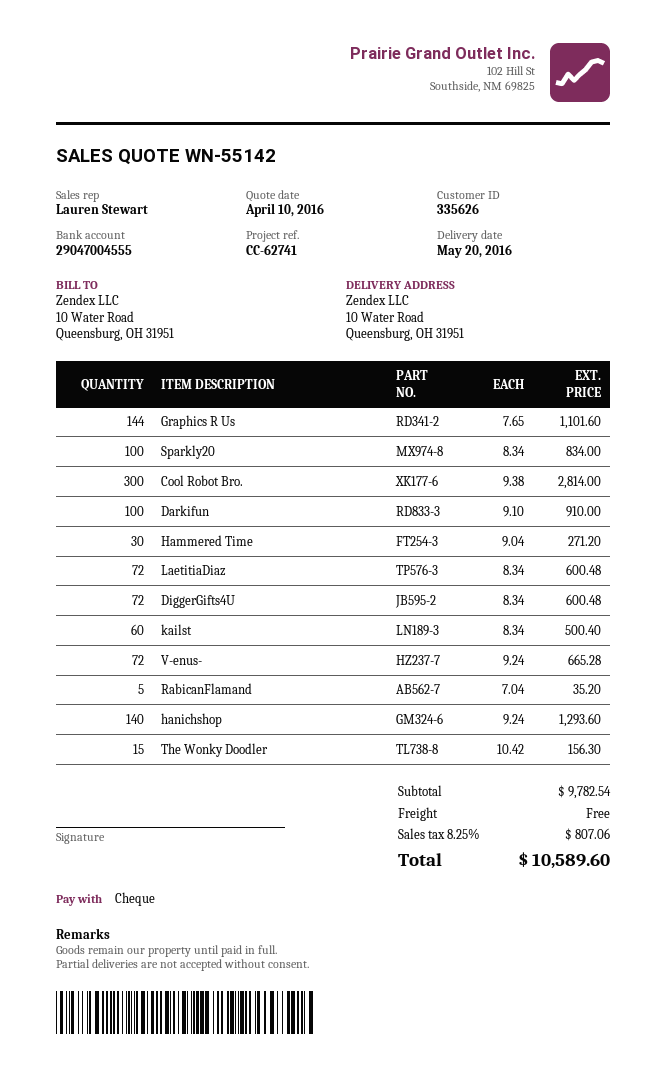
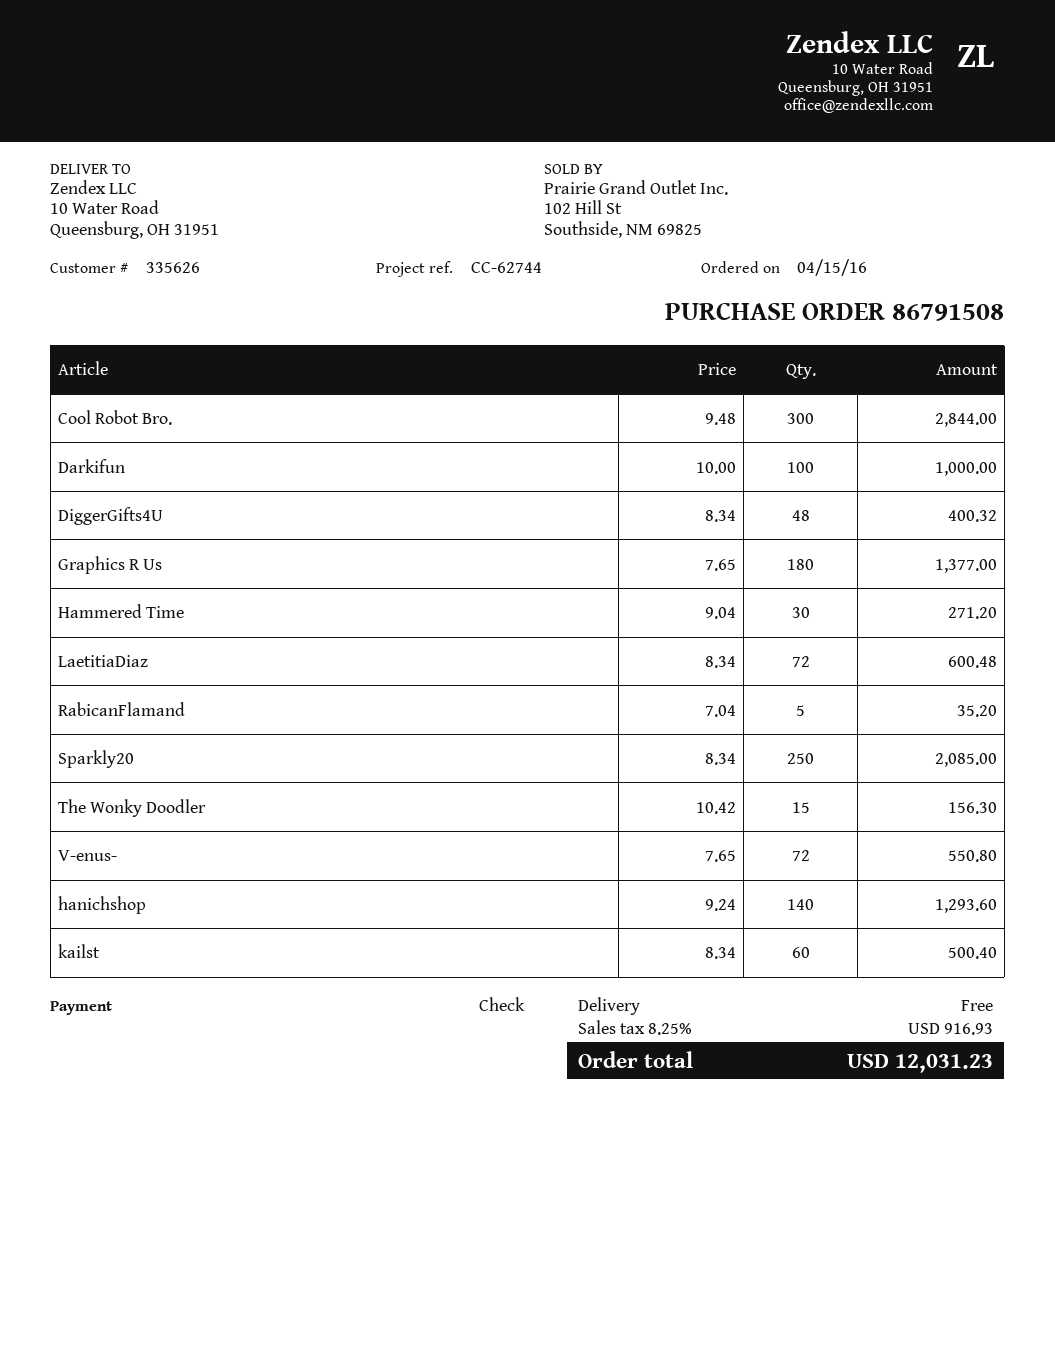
reference: CC-62741 -> CC-62744
Graphics R Us: 144 x 7.65 = 1101.60 -> 180 x 7.65 = 1377.00
Sparkly20: 100 x 8.34 = 834.00 -> 250 x 8.34 = 2085.00
Cool Robot Bro.: 300 x 9.38 = 2814.00 -> 300 x 9.48 = 2844.00
Darkifun: 100 x 9.10 = 910.00 -> 100 x 10.00 = 1000.00
DiggerGifts4U: 72 x 8.34 = 600.48 -> 48 x 8.34 = 400.32
V-enus-: 72 x 9.24 = 665.28 -> 72 x 7.65 = 550.80
tax: 8.25% = 807.06 -> 8.25% = 916.93
total: 10589.60 -> 12031.23

